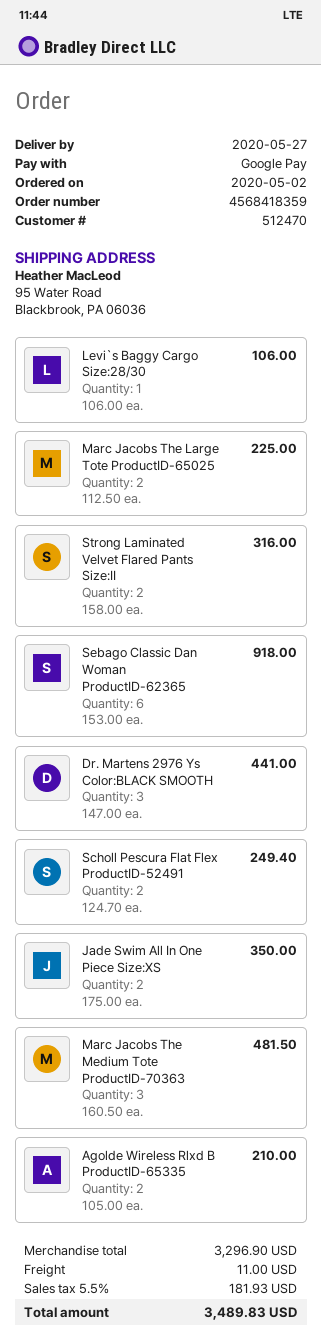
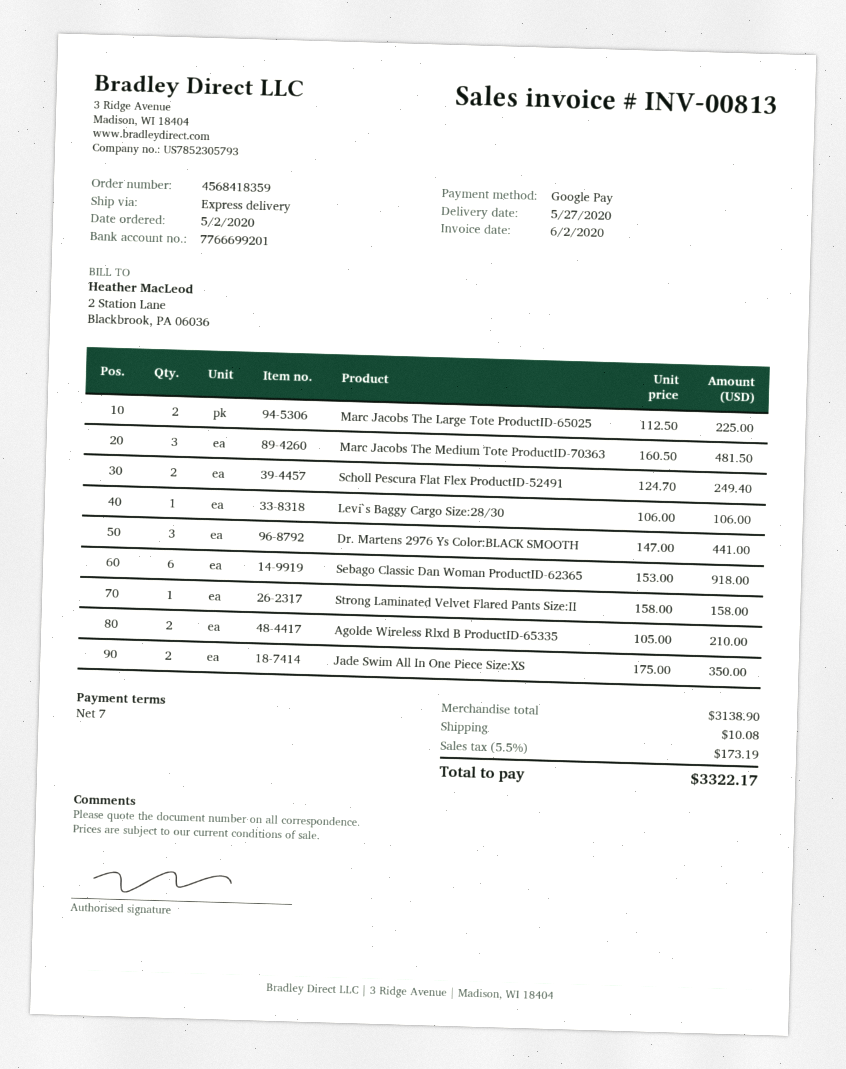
Strong Laminated Velvet Flared Pants Size:II: 2 x 158.00 = 316.00 -> 1 x 158.00 = 158.00
subtotal: 3296.90 -> 3138.90
shipping: 11.00 -> 10.08
tax: 5.5% = 181.93 -> 5.5% = 173.19
total: 3489.83 -> 3322.17

